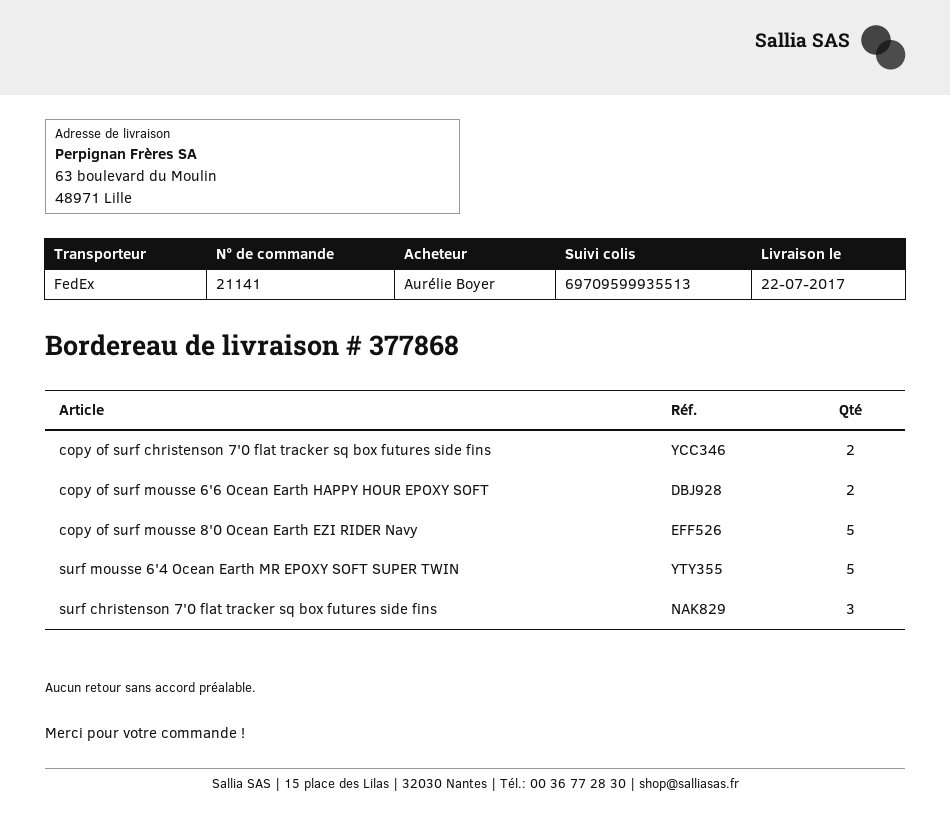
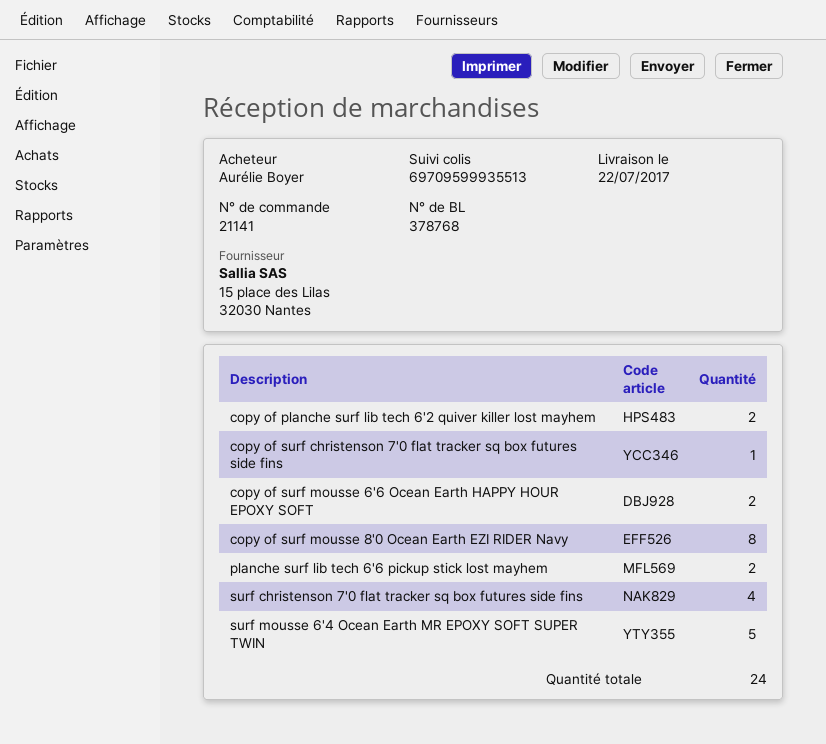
delivery note number: 377868 -> 378768
copy of surf christenson 7'0 flat tracker sq box futures side fins: 2 -> 1
copy of surf mousse 8'0 Ocean Earth EZI RIDER Navy: 5 -> 8
surf christenson 7'0 flat tracker sq box futures side fins: 3 -> 4
copy of planche surf lib tech 6'2 quiver killer lost mayhem: none -> 2
planche surf lib tech 6'6 pickup stick lost mayhem: none -> 2

